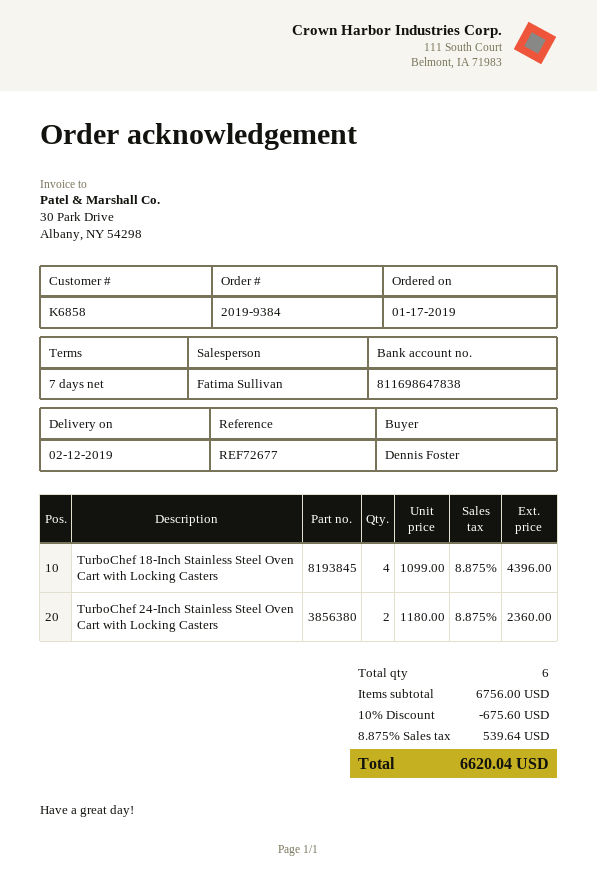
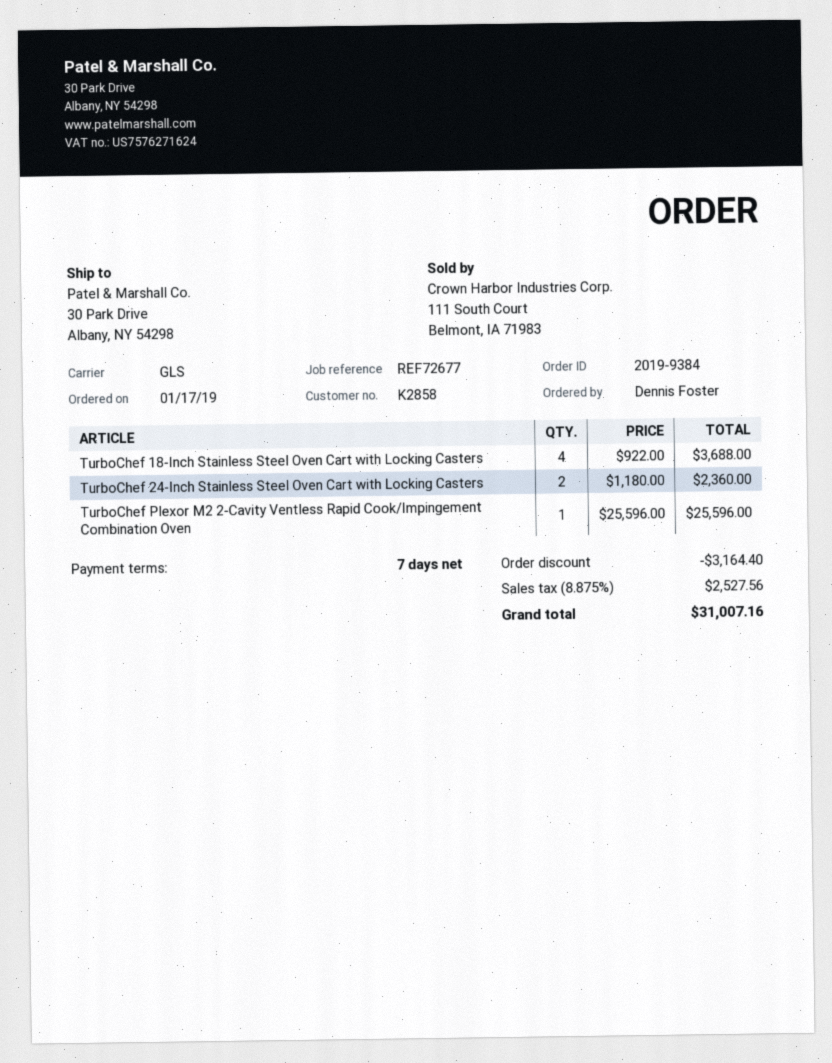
customer number: K6858 -> K2858
TurboChef 18-Inch Stainless Steel Oven Cart with Locking Casters: 4 x 1099.00 = 4396.00 -> 4 x 922.00 = 3688.00
TurboChef Plexor M2 2-Cavity Ventless Rapid Cook/Impingement Combination Oven: none -> 1 x 25596.00 = 25596.00
discount: 675.60 -> 3164.40
tax: 8.875% = 539.64 -> 8.875% = 2527.56
total: 6620.04 -> 31007.16

